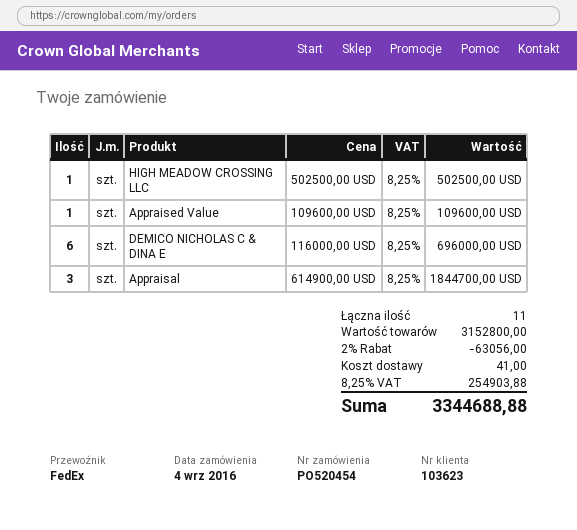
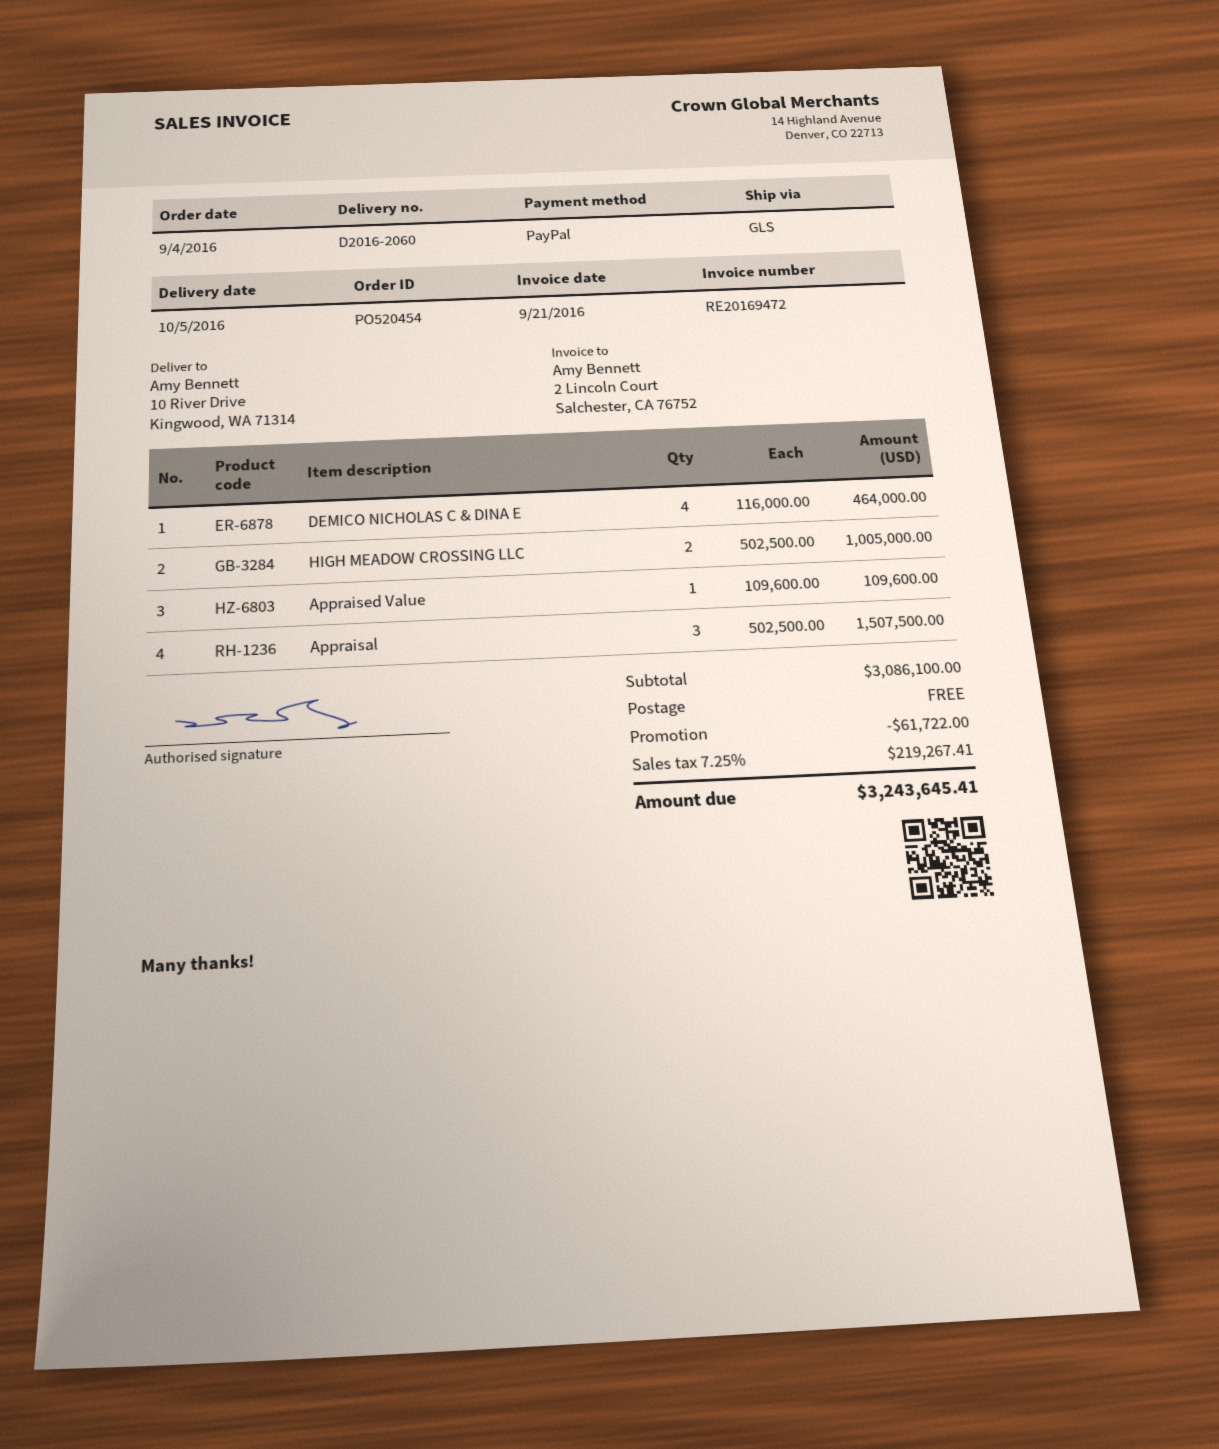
shipping method: FedEx -> GLS
HIGH MEADOW CROSSING LLC: 1 x 502500.00 = 502500.00 -> 2 x 502500.00 = 1005000.00
DEMICO NICHOLAS C & DINA E: 6 x 116000.00 = 696000.00 -> 4 x 116000.00 = 464000.00
Appraisal: 3 x 614900.00 = 1844700.00 -> 3 x 502500.00 = 1507500.00
subtotal: 3152800.00 -> 3086100.00
discount: 63056.00 -> 61722.00
shipping: 41.00 -> 0.00
tax: 8.25% = 254903.88 -> 7.25% = 219267.41
total: 3344688.88 -> 3243645.41

